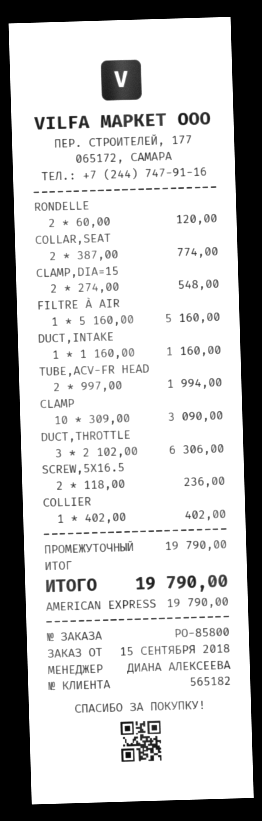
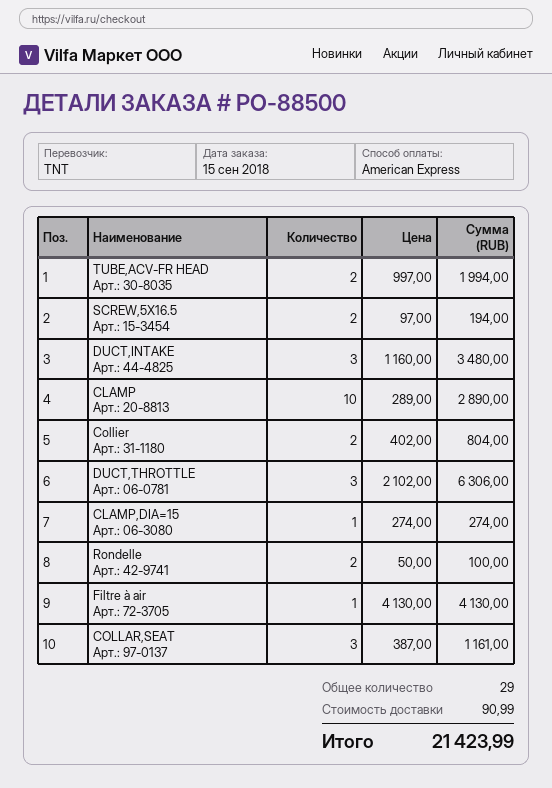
order number: PO-85800 -> PO-88500
RONDELLE: 2 x 60.00 = 120.00 -> 2 x 50.00 = 100.00
COLLAR,SEAT: 2 x 387.00 = 774.00 -> 3 x 387.00 = 1161.00
CLAMP,DIA=15: 2 x 274.00 = 548.00 -> 1 x 274.00 = 274.00
FILTRE À AIR: 1 x 5160.00 = 5160.00 -> 1 x 4130.00 = 4130.00
DUCT,INTAKE: 1 x 1160.00 = 1160.00 -> 3 x 1160.00 = 3480.00
CLAMP: 10 x 309.00 = 3090.00 -> 10 x 289.00 = 2890.00
SCREW,5X16.5: 2 x 118.00 = 236.00 -> 2 x 97.00 = 194.00
COLLIER: 1 x 402.00 = 402.00 -> 2 x 402.00 = 804.00
shipping: none -> 90.99
total: 19790.00 -> 21423.99

